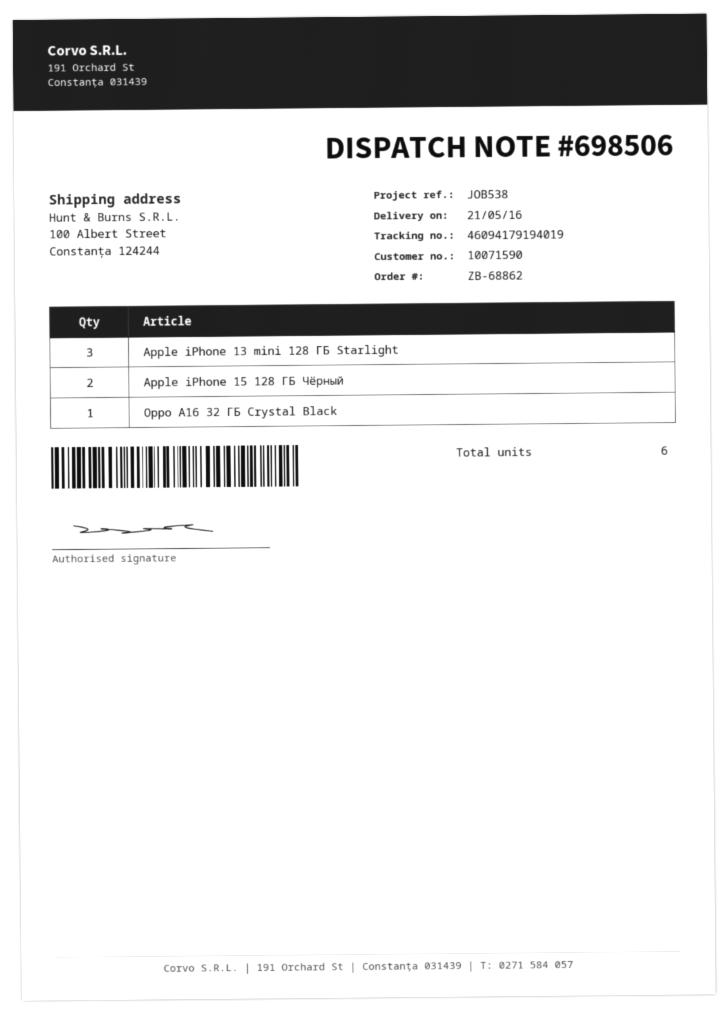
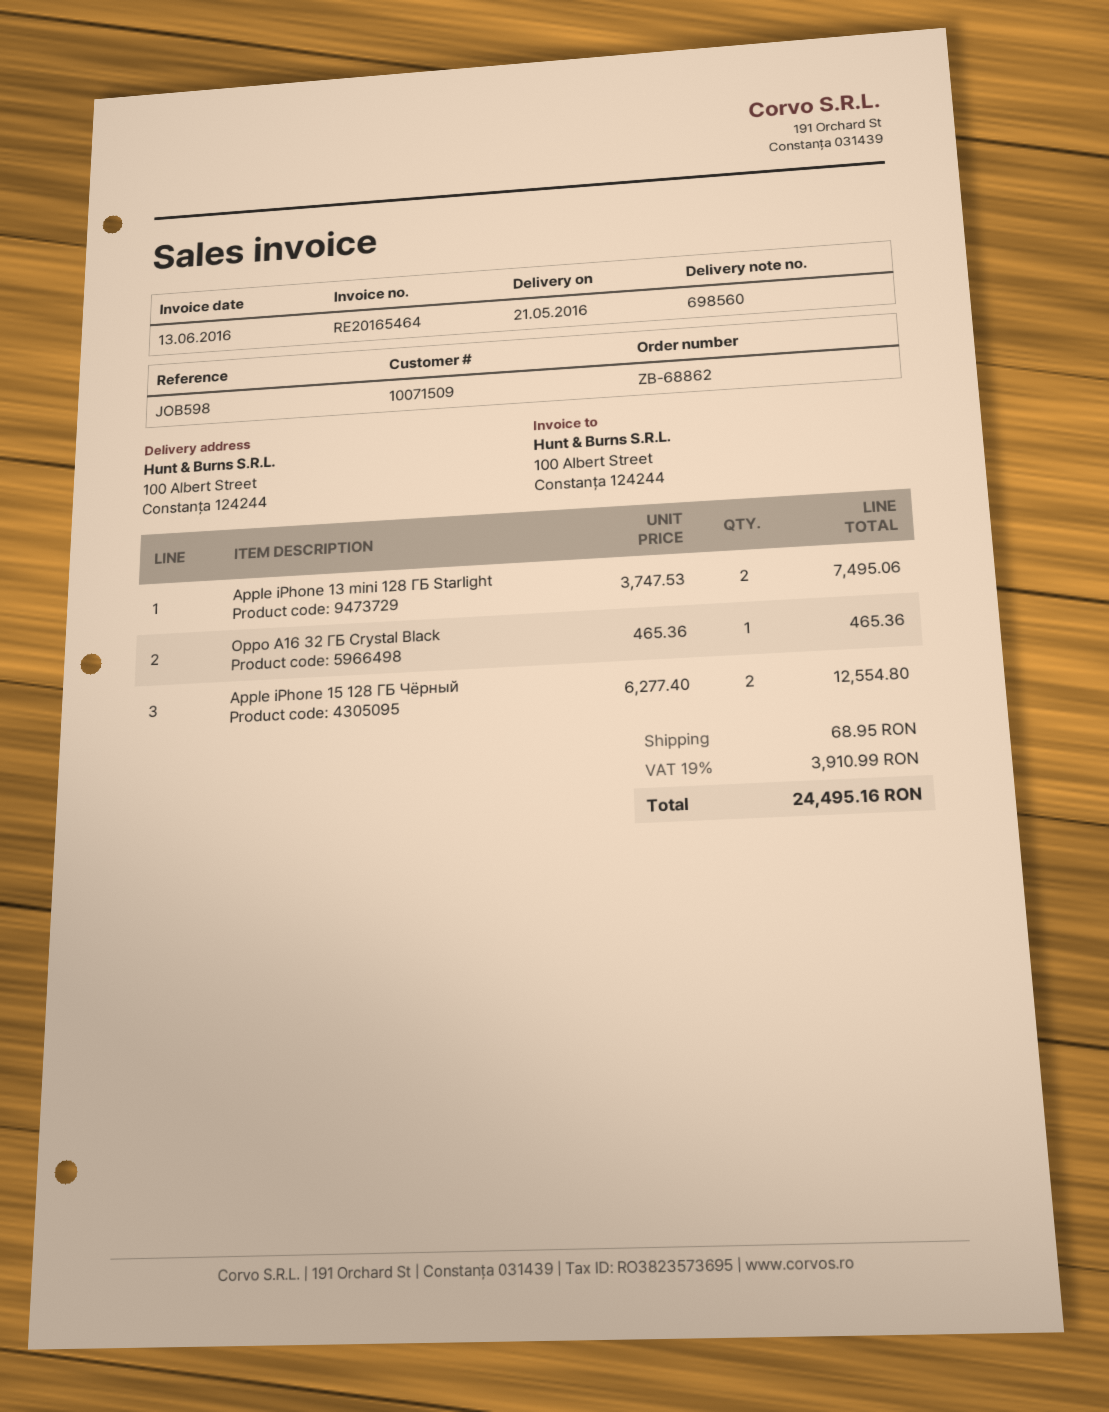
delivery note number: 698506 -> 698560
customer number: 10071590 -> 10071509
reference: JOB538 -> JOB598
Apple iPhone 13 mini 128 ГБ Starlight: 3 -> 2

